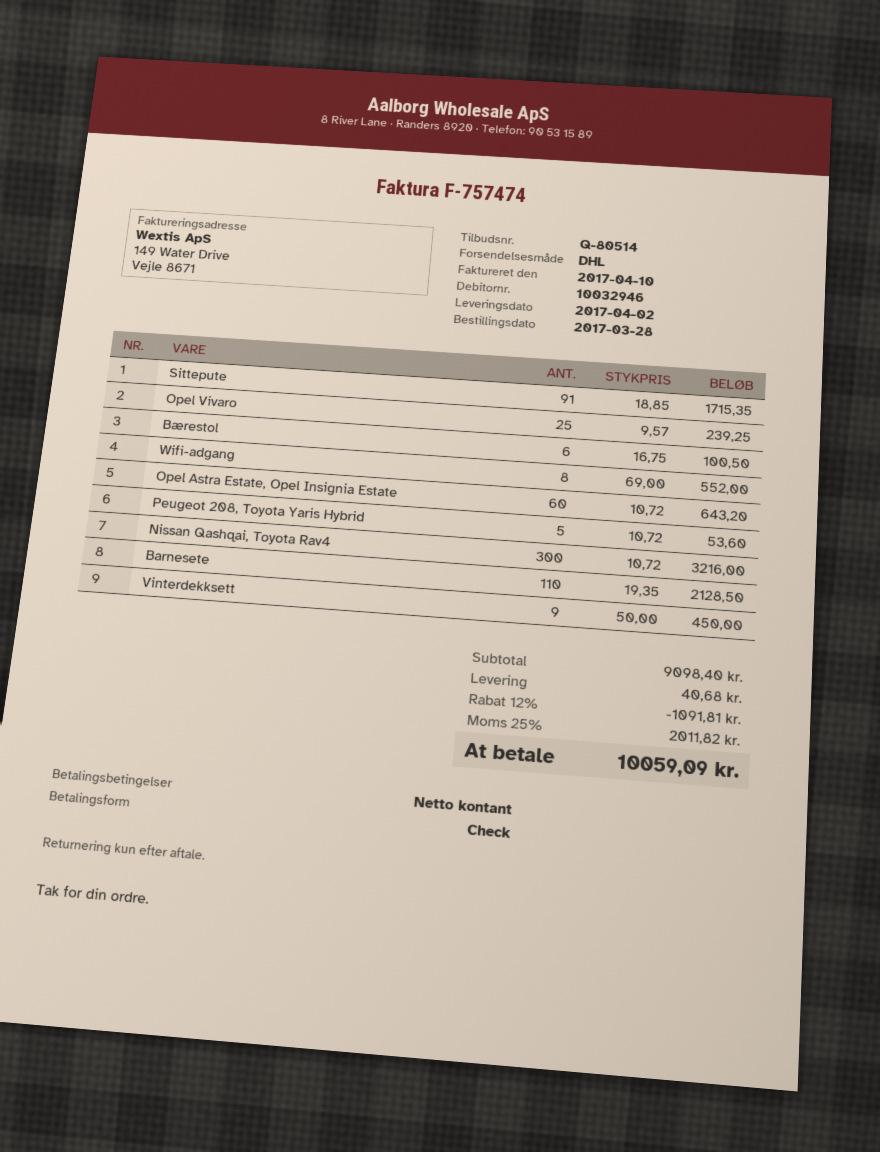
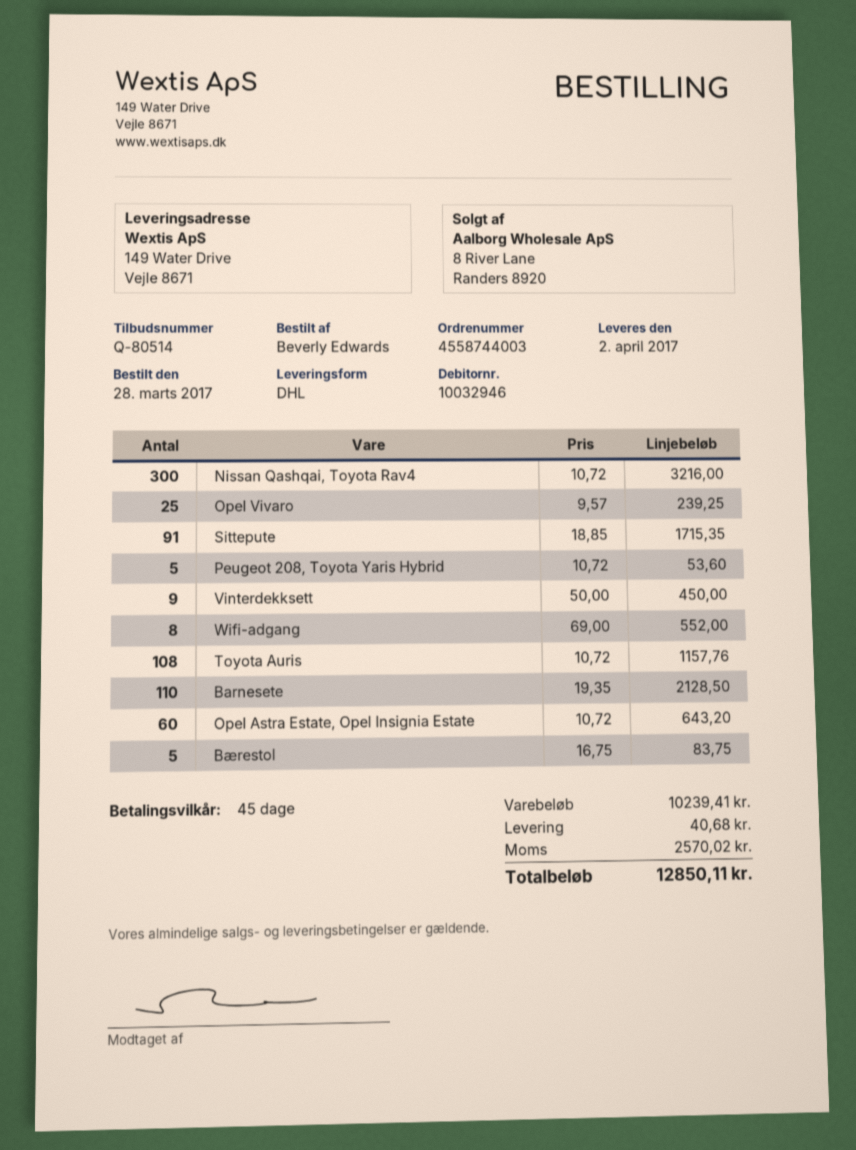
payment terms: on receipt -> 45 days
Bærestol: 6 x 16.75 = 100.50 -> 5 x 16.75 = 83.75
Toyota Auris: none -> 108 x 10.72 = 1157.76
subtotal: 9098.40 -> 10239.41
discount: 12% = 1091.81 -> none
tax: 2011.82 -> 2570.02
total: 10059.09 -> 12850.11

